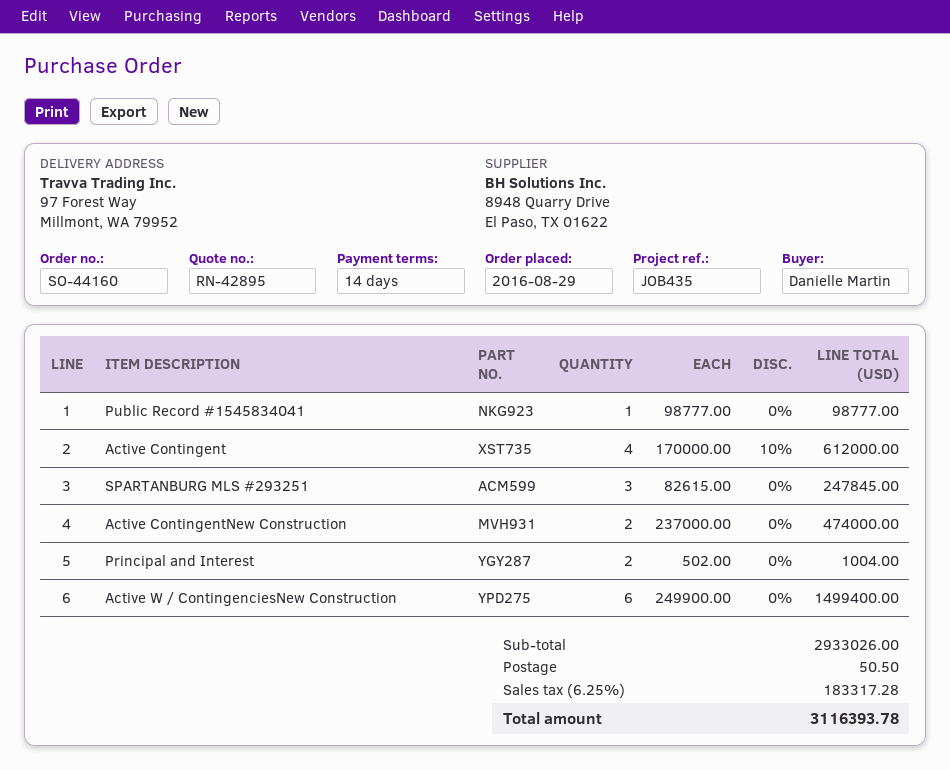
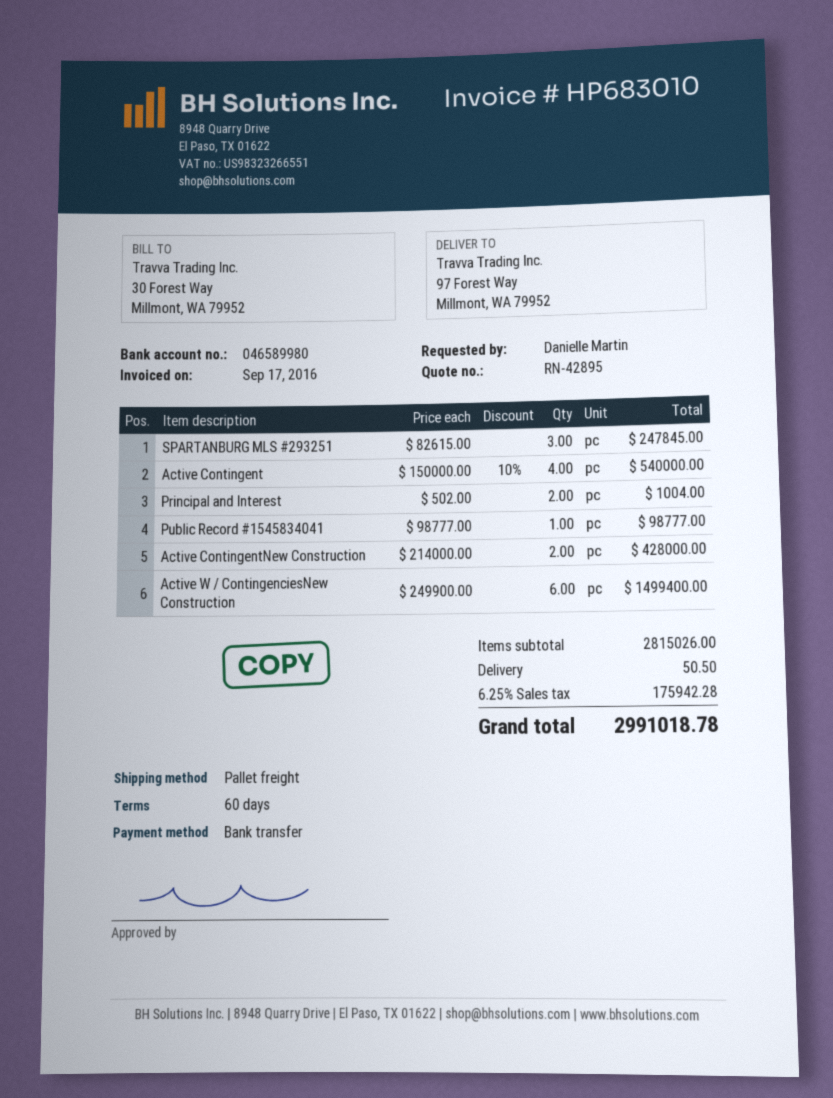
payment terms: 14 days -> 60 days
Active Contingent: 4 x 170000.00 - 10% = 612000.00 -> 4 x 150000.00 - 10% = 540000.00
Active ContingentNew Construction: 2 x 237000.00 = 474000.00 -> 2 x 214000.00 = 428000.00
subtotal: 2933026.00 -> 2815026.00
tax: 6.25% = 183317.28 -> 6.25% = 175942.28
total: 3116393.78 -> 2991018.78

